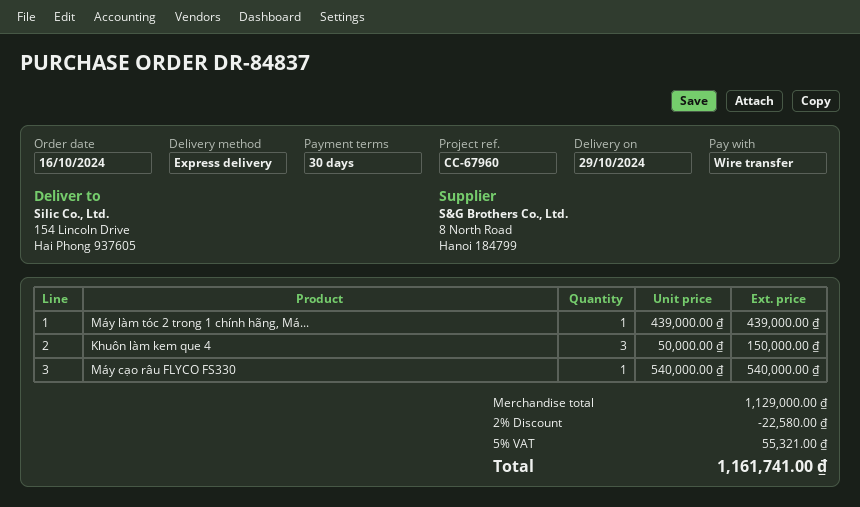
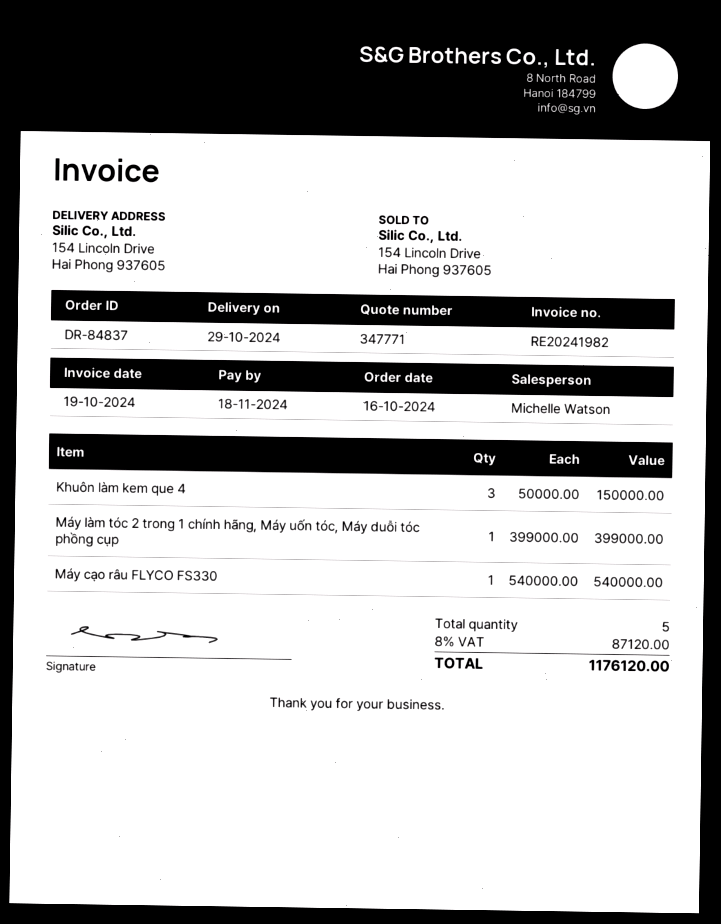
Máy làm tóc 2 trong 1 chính hãng, Má...: 1 x 439000.00 = 439000.00 -> 1 x 399000.00 = 399000.00
discount: 2% = 22580.00 -> none
tax: 5% = 55321.00 -> 8% = 87120.00
total: 1161741.00 -> 1176120.00

